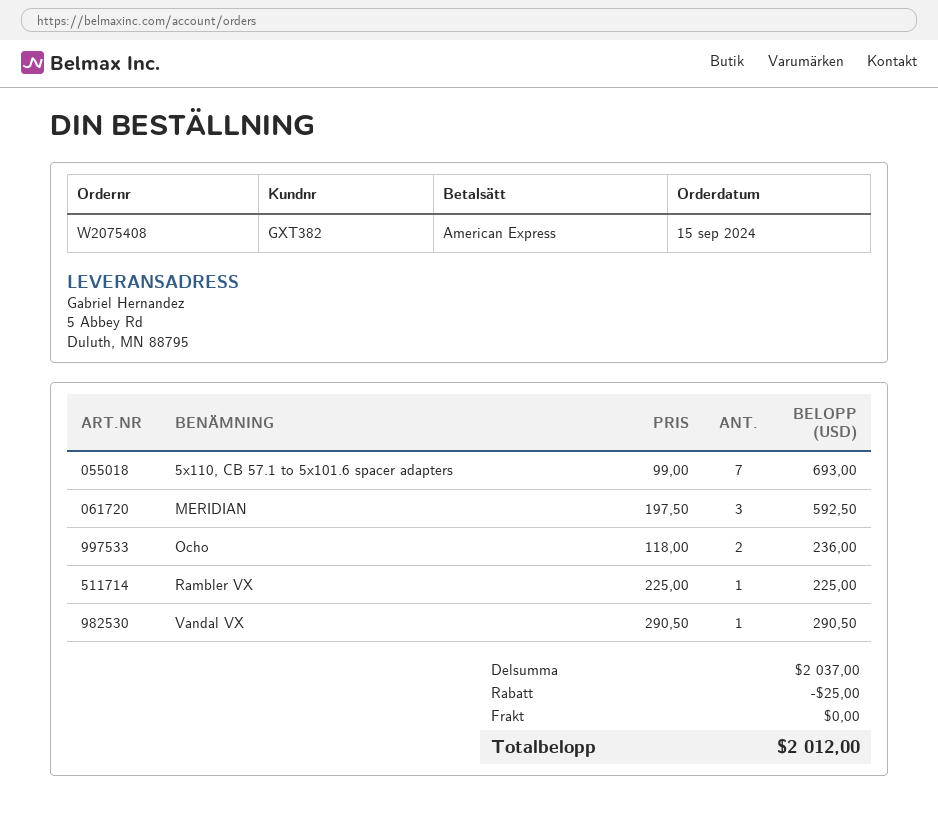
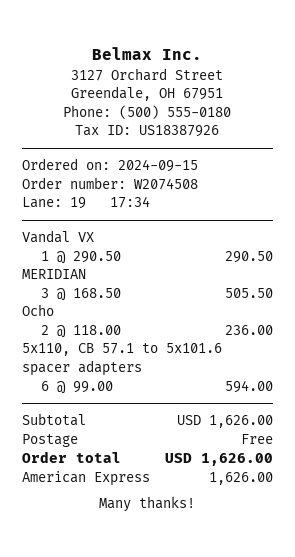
order number: W2075408 -> W2074508
5x110, CB 57.1 to 5x101.6 spacer adapters: 7 x 99.00 = 693.00 -> 6 x 99.00 = 594.00
MERIDIAN: 3 x 197.50 = 592.50 -> 3 x 168.50 = 505.50
Rambler VX: 1 x 225.00 = 225.00 -> none
subtotal: 2037.00 -> 1626.00
discount: 25.00 -> none
total: 2012.00 -> 1626.00

